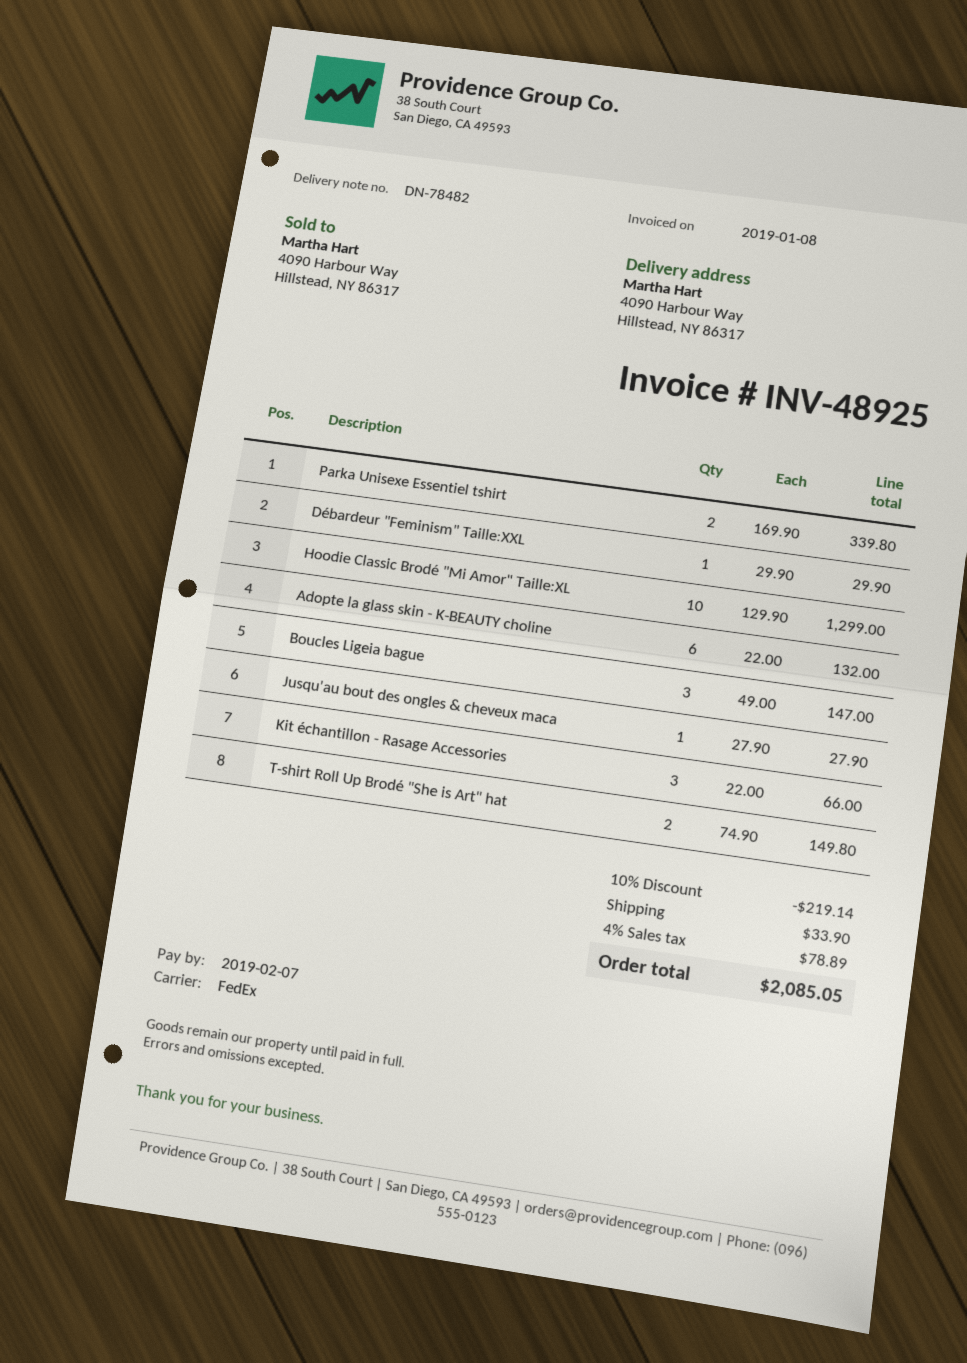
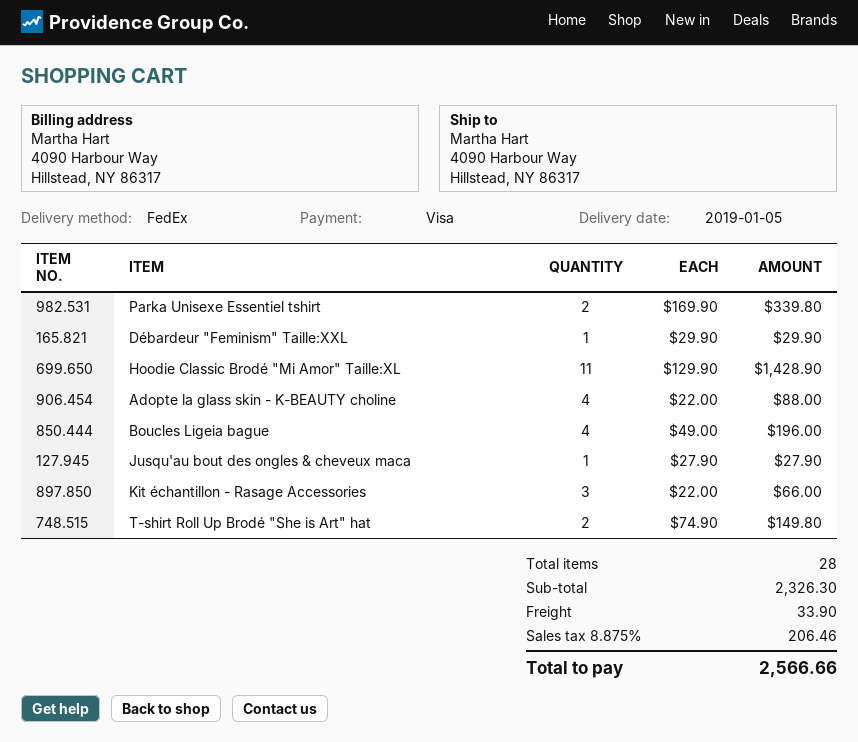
Hoodie Classic Brodé "Mi Amor" Taille:XL: 10 x 129.90 = 1299.00 -> 11 x 129.90 = 1428.90
Adopte la glass skin - K-BEAUTY choline: 6 x 22.00 = 132.00 -> 4 x 22.00 = 88.00
Boucles Ligeia bague: 3 x 49.00 = 147.00 -> 4 x 49.00 = 196.00
discount: 10% = 219.14 -> none
tax: 4% = 78.89 -> 8.875% = 206.46
total: 2085.05 -> 2566.66

